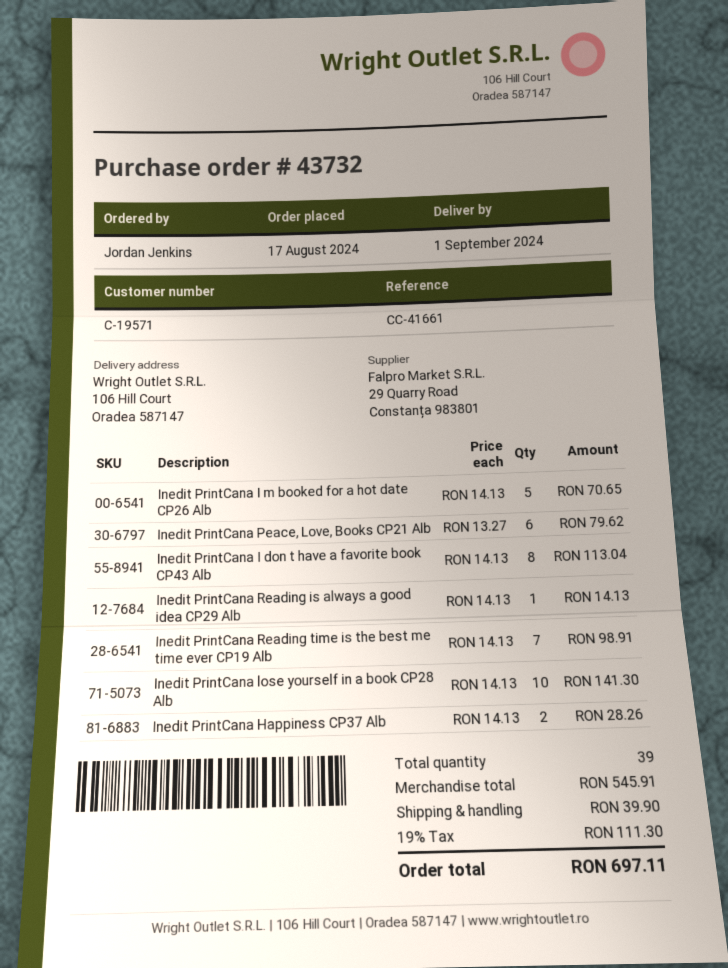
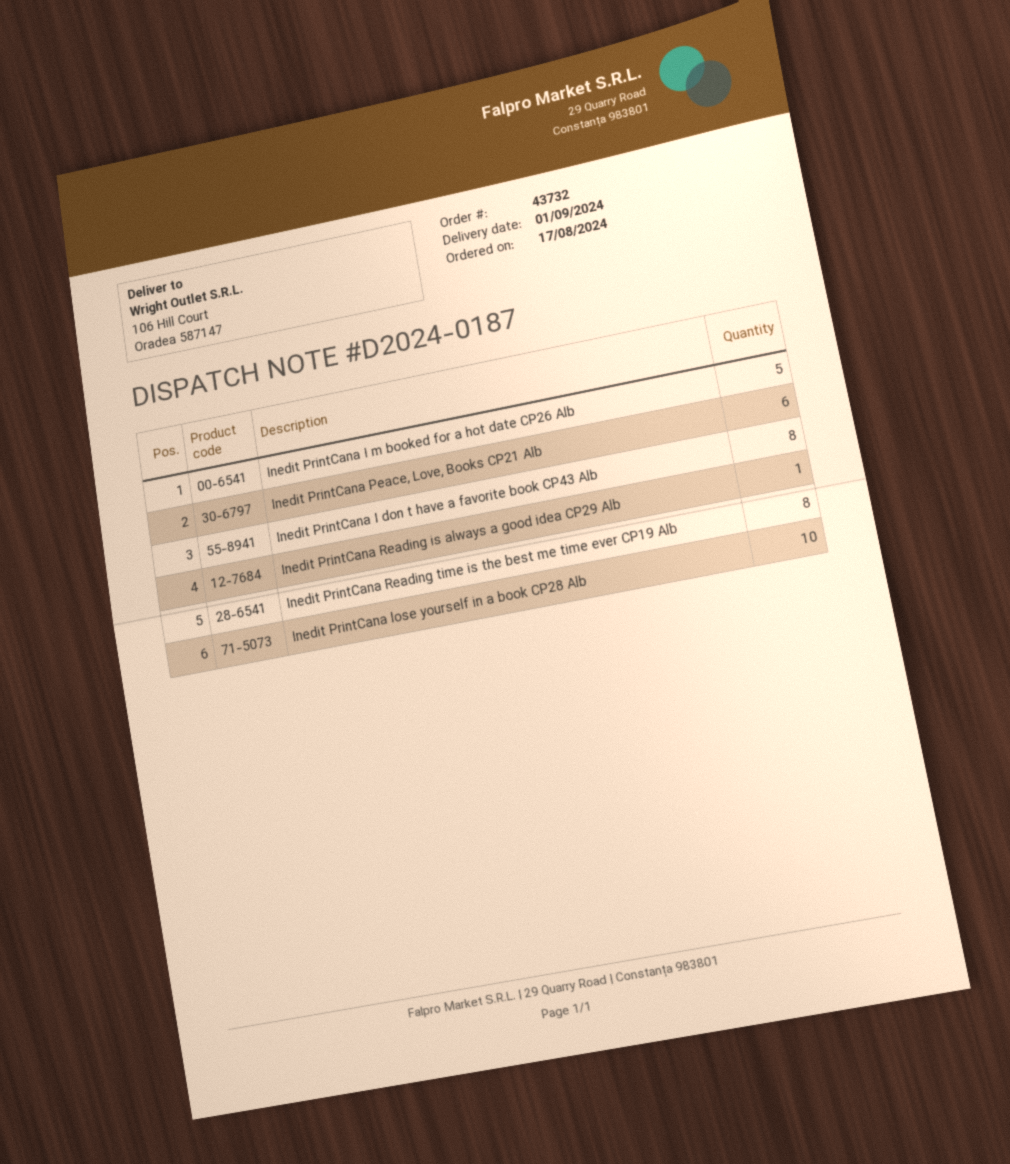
Inedit PrintCana Reading time is the best me time ever CP19 Alb: 7 -> 8
Inedit PrintCana Happiness CP37 Alb: 2 -> none

